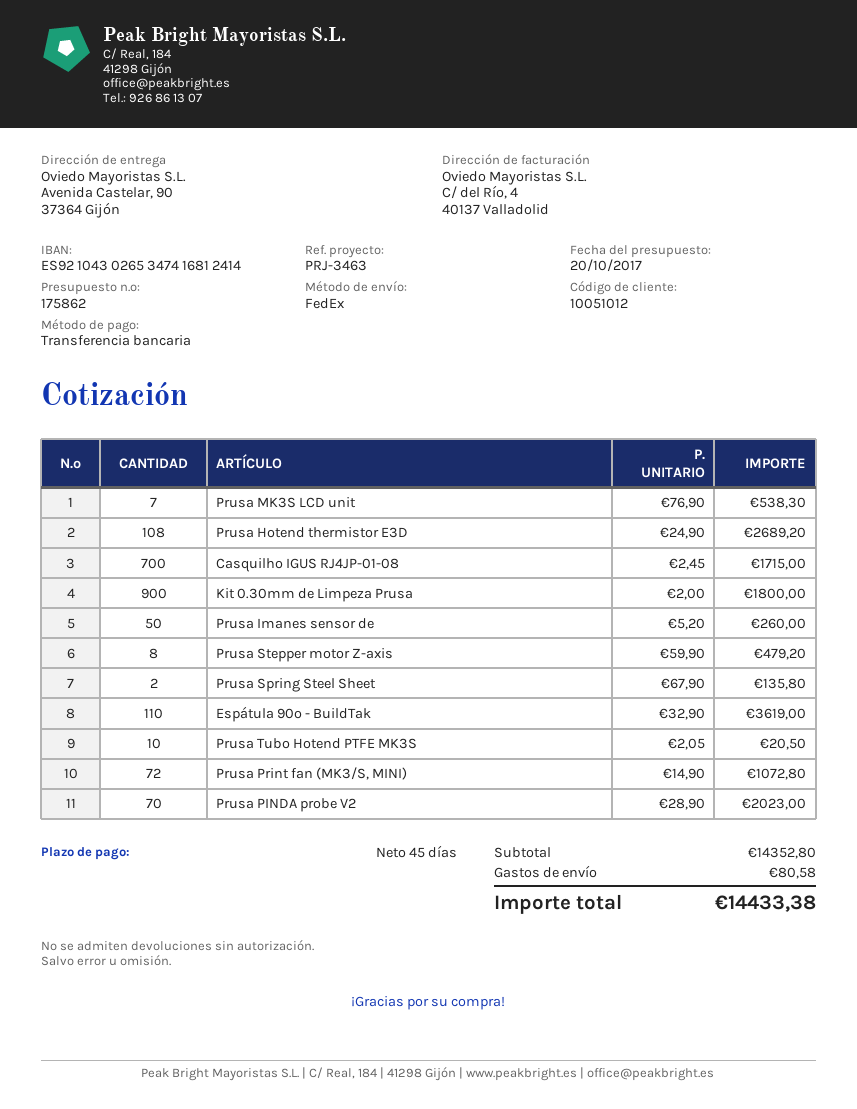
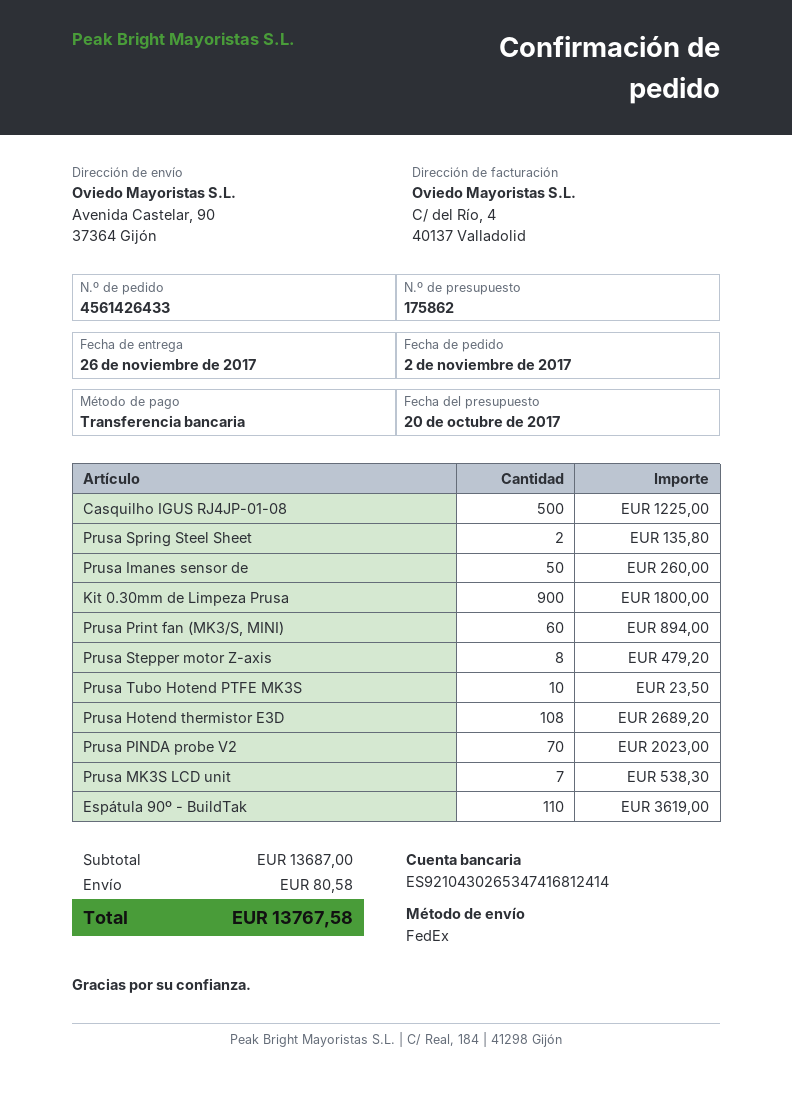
Casquilho IGUS RJ4JP-01-08: 700 for 1715.00 -> 500 for 1225.00
Prusa Tubo Hotend PTFE MK3S: 10 for 20.50 -> 10 for 23.50
Prusa Print fan (MK3/S, MINI): 72 for 1072.80 -> 60 for 894.00
subtotal: 14352.80 -> 13687.00
total: 14433.38 -> 13767.58

